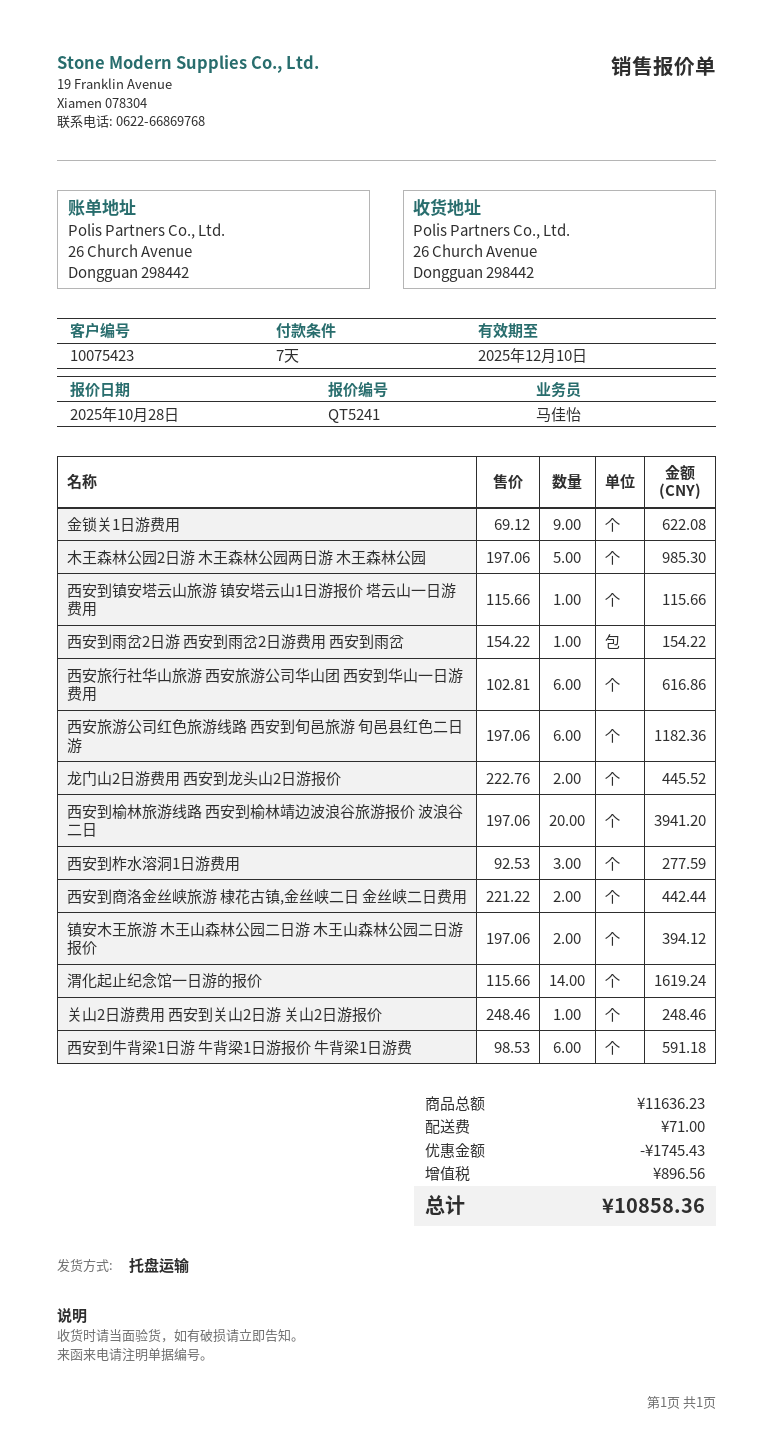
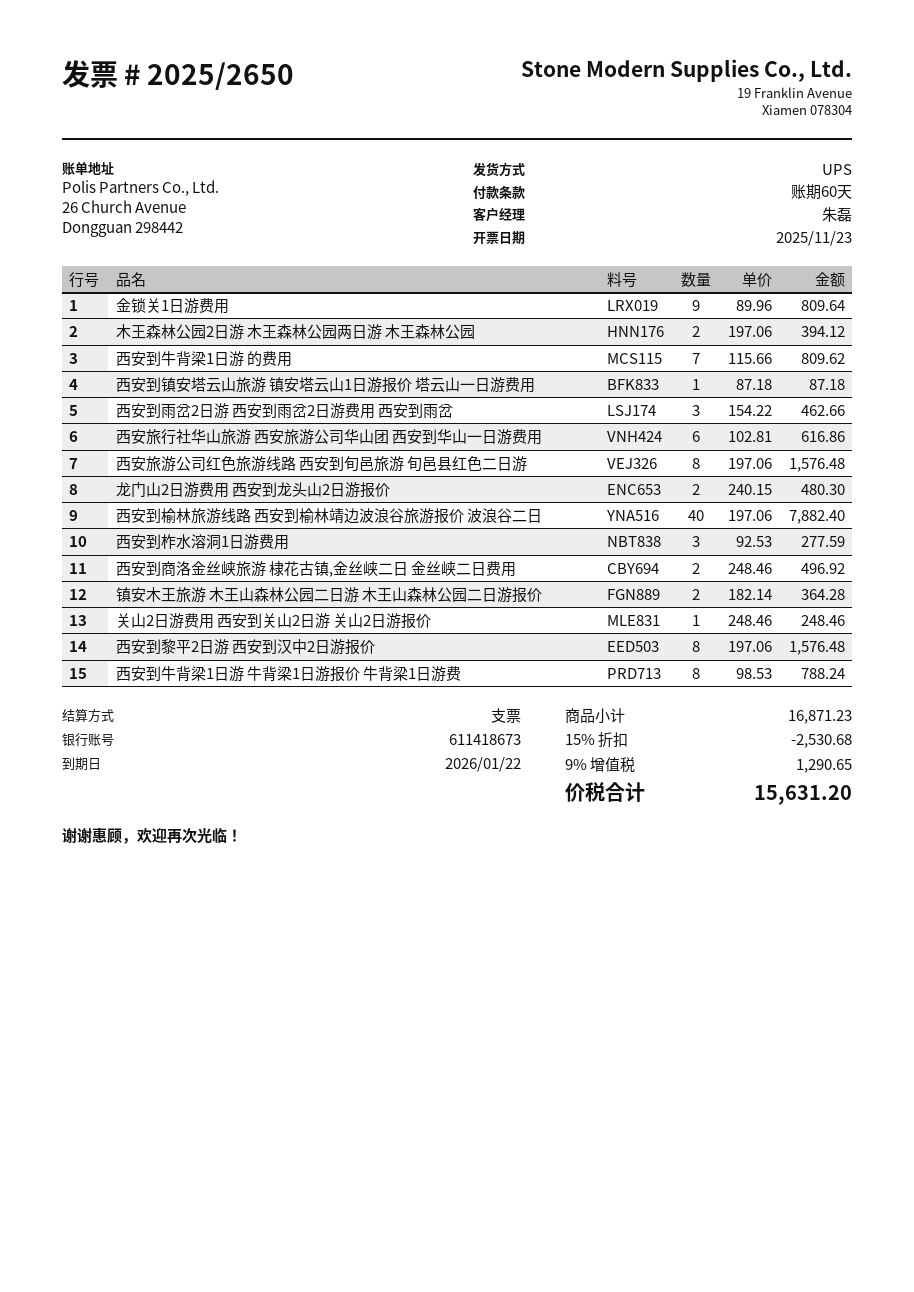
payment terms: 7 days -> 60 days
sales rep: 马佳怡 -> 朱磊
shipping method: pallet freight -> UPS
金锁关1日游费用: 9 x 69.12 = 622.08 -> 9 x 89.96 = 809.64
木王森林公园2日游 木王森林公园两日游 木王森林公园: 5 x 197.06 = 985.30 -> 2 x 197.06 = 394.12
西安到镇安塔云山旅游 镇安塔云山1日游报价 塔云山一日游费用: 1 x 115.66 = 115.66 -> 1 x 87.18 = 87.18
西安到雨岔2日游 西安到雨岔2日游费用 西安到雨岔: 1 x 154.22 = 154.22 -> 3 x 154.22 = 462.66
西安旅游公司红色旅游线路 西安到旬邑旅游 旬邑县红色二日游: 6 x 197.06 = 1182.36 -> 8 x 197.06 = 1576.48
龙门山2日游费用 西安到龙头山2日游报价: 2 x 222.76 = 445.52 -> 2 x 240.15 = 480.30
西安到榆林旅游线路 西安到榆林靖边波浪谷旅游报价 波浪谷二日: 20 x 197.06 = 3941.20 -> 40 x 197.06 = 7882.40
西安到商洛金丝峡旅游 棣花古镇,金丝峡二日 金丝峡二日费用: 2 x 221.22 = 442.44 -> 2 x 248.46 = 496.92
镇安木王旅游 木王山森林公园二日游 木王山森林公园二日游报价: 2 x 197.06 = 394.12 -> 2 x 182.14 = 364.28
渭化起止纪念馆一日游的报价: 14 x 115.66 = 1619.24 -> none
西安到牛背梁1日游 牛背梁1日游报价 牛背梁1日游费: 6 x 98.53 = 591.18 -> 8 x 98.53 = 788.24
西安到牛背梁1日游 的费用: none -> 7 x 115.66 = 809.62
西安到黎平2日游 西安到汉中2日游报价: none -> 8 x 197.06 = 1576.48
subtotal: 11636.23 -> 16871.23
discount: 1745.43 -> 2530.68
shipping: 71.00 -> none
tax: 896.56 -> 1290.65
total: 10858.36 -> 15631.20

